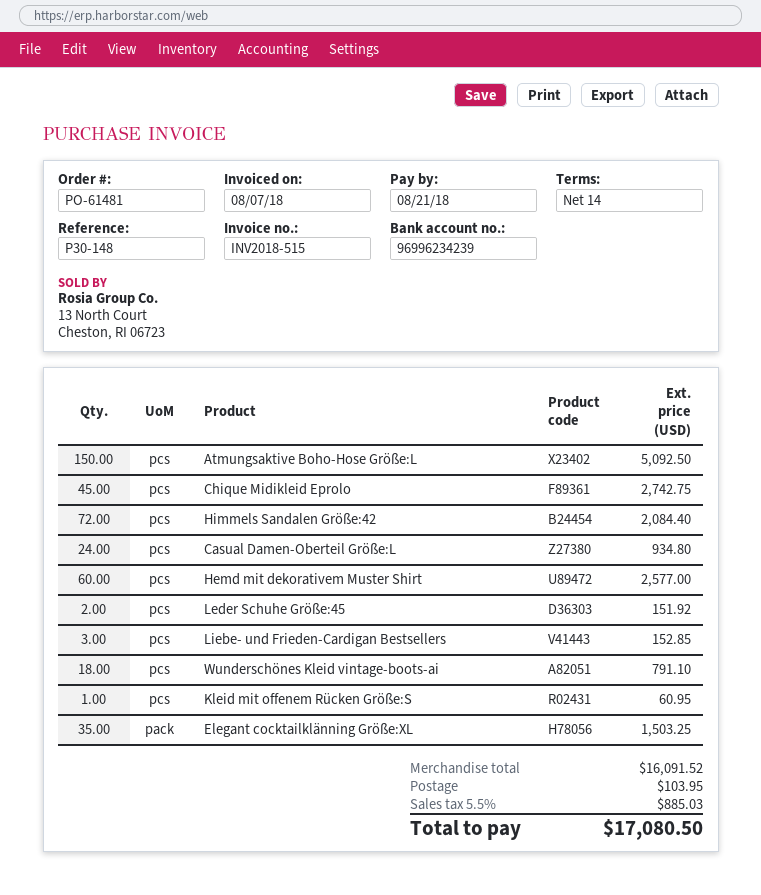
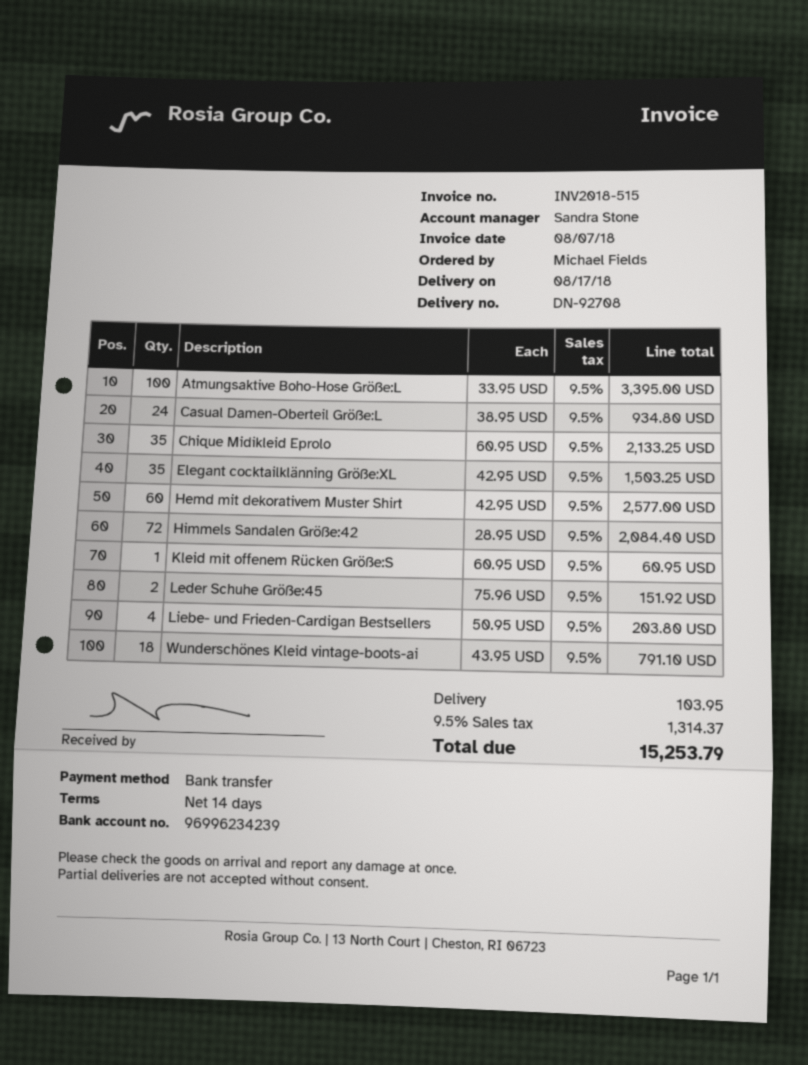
Atmungsaktive Boho-Hose Größe:L: 150 for 5092.50 -> 100 for 3395.00
Chique Midikleid Eprolo: 45 for 2742.75 -> 35 for 2133.25
Liebe- und Frieden-Cardigan Bestsellers: 3 for 152.85 -> 4 for 203.80
tax: 5.5% = 885.03 -> 9.5% = 1314.37
total: 17080.50 -> 15253.79

